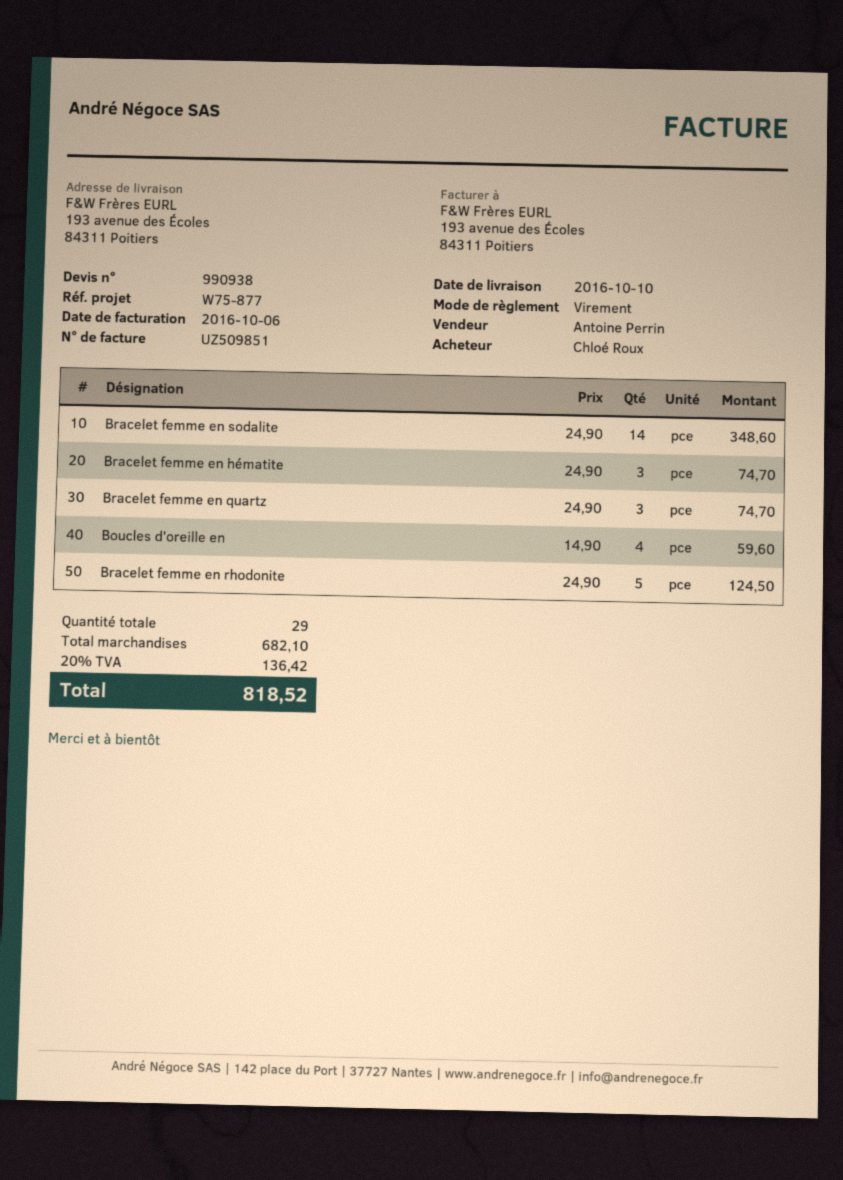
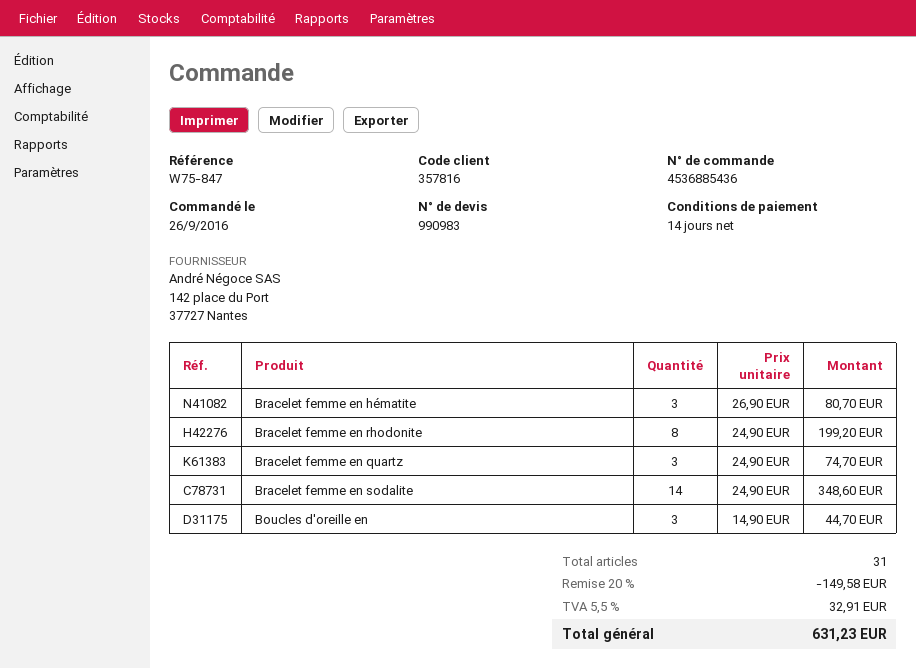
quote number: 990938 -> 990983
reference: W75-877 -> W75-847
Bracelet femme en hématite: 3 x 24.90 = 74.70 -> 3 x 26.90 = 80.70
Boucles d'oreille en: 4 x 14.90 = 59.60 -> 3 x 14.90 = 44.70
Bracelet femme en rhodonite: 5 x 24.90 = 124.50 -> 8 x 24.90 = 199.20
total quantity: 29 -> 31
discount: none -> 20% = 149.58
tax: 20% = 136.42 -> 5.5% = 32.91
total: 818.52 -> 631.23

